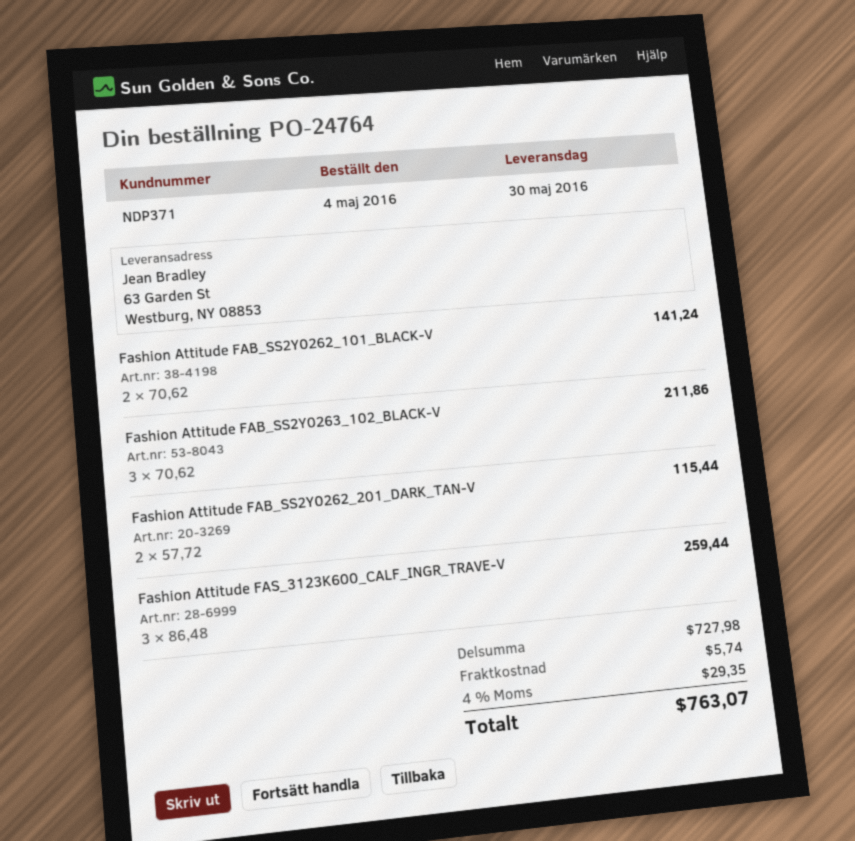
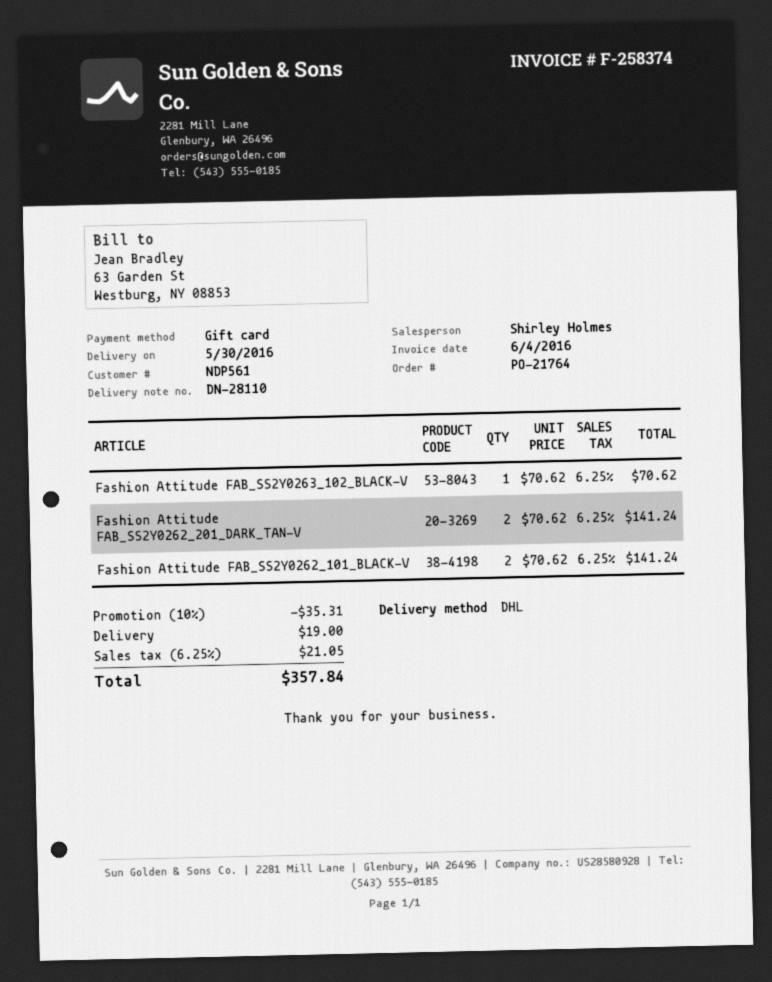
order number: PO-24764 -> PO-21764
customer number: NDP371 -> NDP561
Fashion Attitude FAB_SS2Y0263_102_BLACK-V: 3 x 70.62 = 211.86 -> 1 x 70.62 = 70.62
Fashion Attitude FAB_SS2Y0262_201_DARK_TAN-V: 2 x 57.72 = 115.44 -> 2 x 70.62 = 141.24
Fashion Attitude FAS_3123K600_CALF_INGR_TRAVE-V: 3 x 86.48 = 259.44 -> none
discount: none -> 10% = 35.31
shipping: 5.74 -> 19.00
tax: 4% = 29.35 -> 6.25% = 21.05
total: 763.07 -> 357.84

